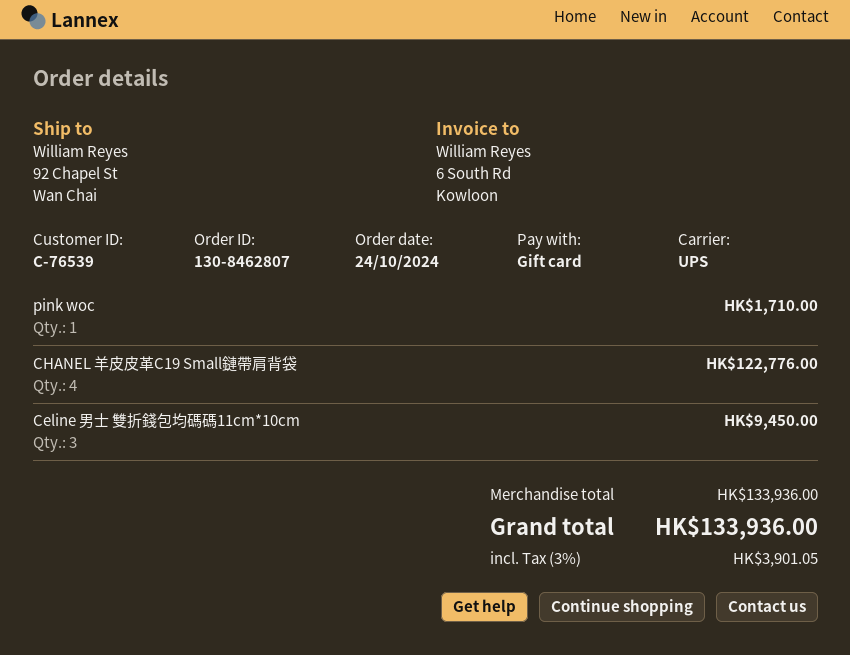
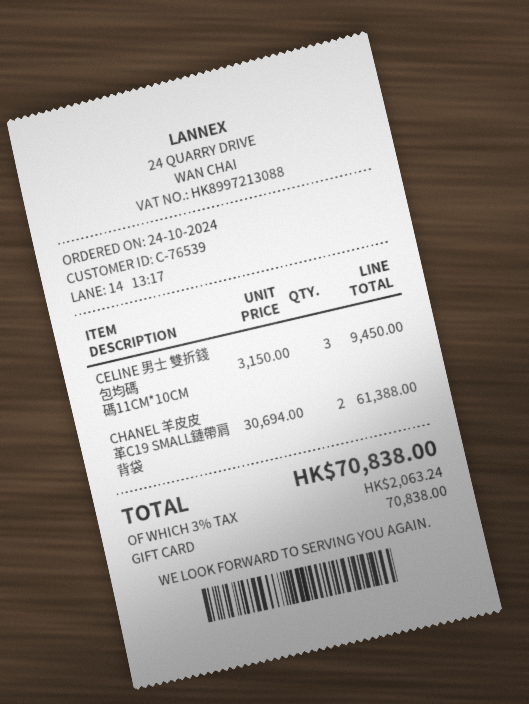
pink woc: 1 for 1710.00 -> none
CHANEL 羊皮皮革C19 Small鏈帶肩背袋: 4 for 122776.00 -> 2 for 61388.00
tax: 3% = 3901.05 -> 3% = 2063.24
total: 133936.00 -> 70838.00

